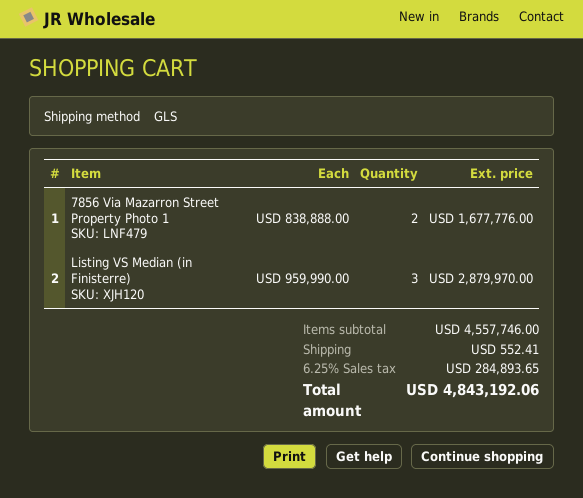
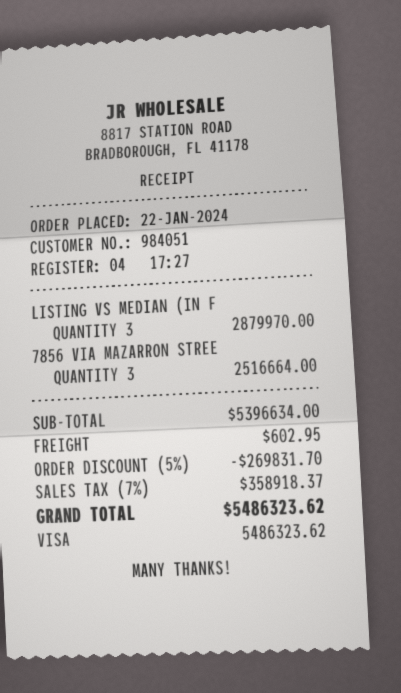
7856 Via Mazarron Street Property Photo 1: 2 for 1677776.00 -> 3 for 2516664.00
subtotal: 4557746.00 -> 5396634.00
discount: none -> 5% = 269831.70
shipping: 552.41 -> 602.95
tax: 6.25% = 284893.65 -> 7% = 358918.37
total: 4843192.06 -> 5486323.62

